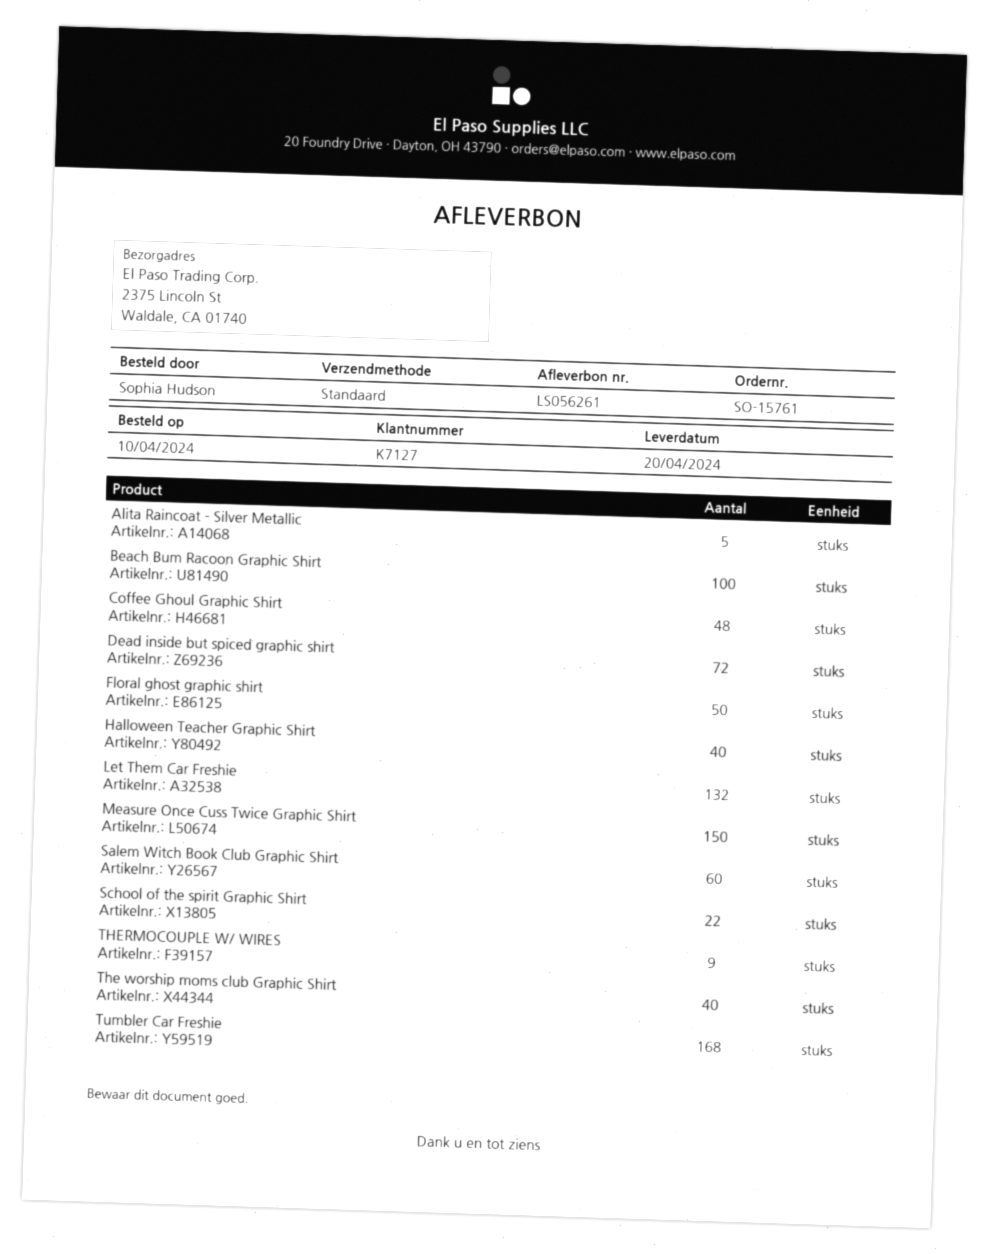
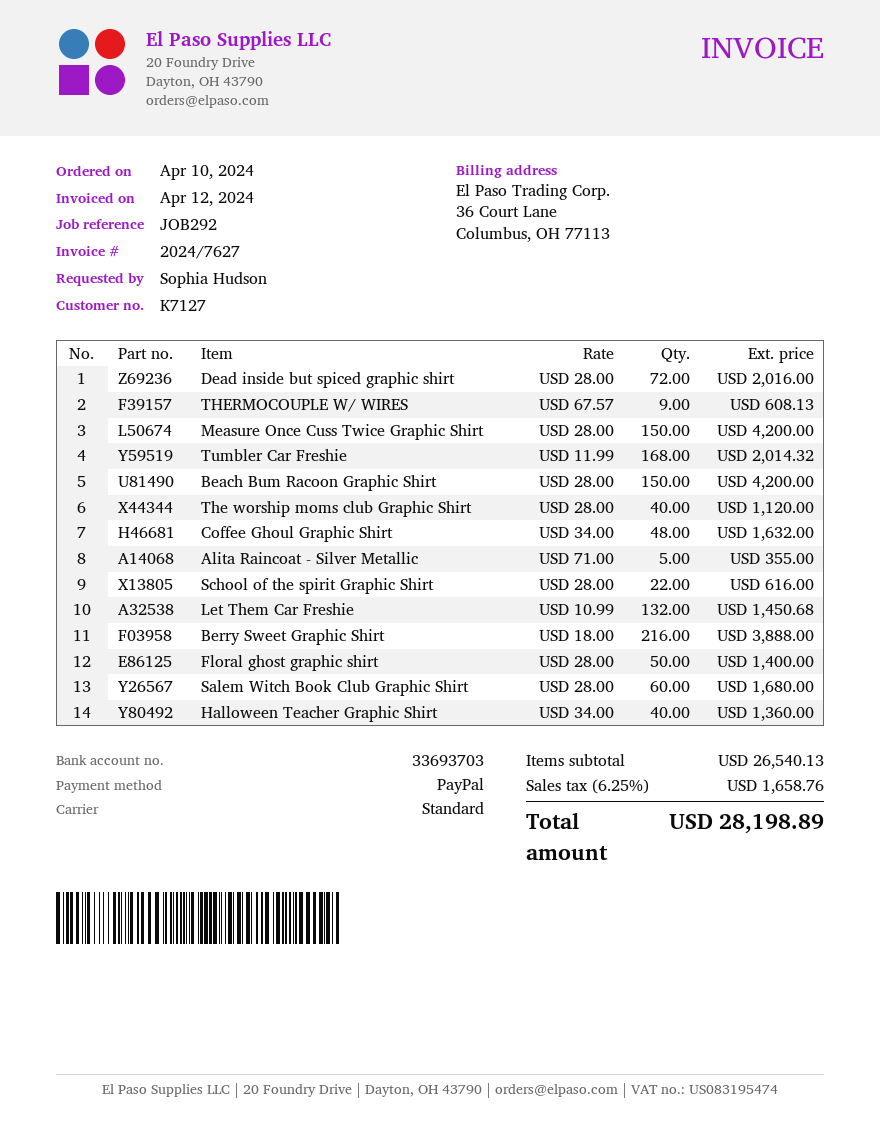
Beach Bum Racoon Graphic Shirt: 100 -> 150
Berry Sweet Graphic Shirt: none -> 216

